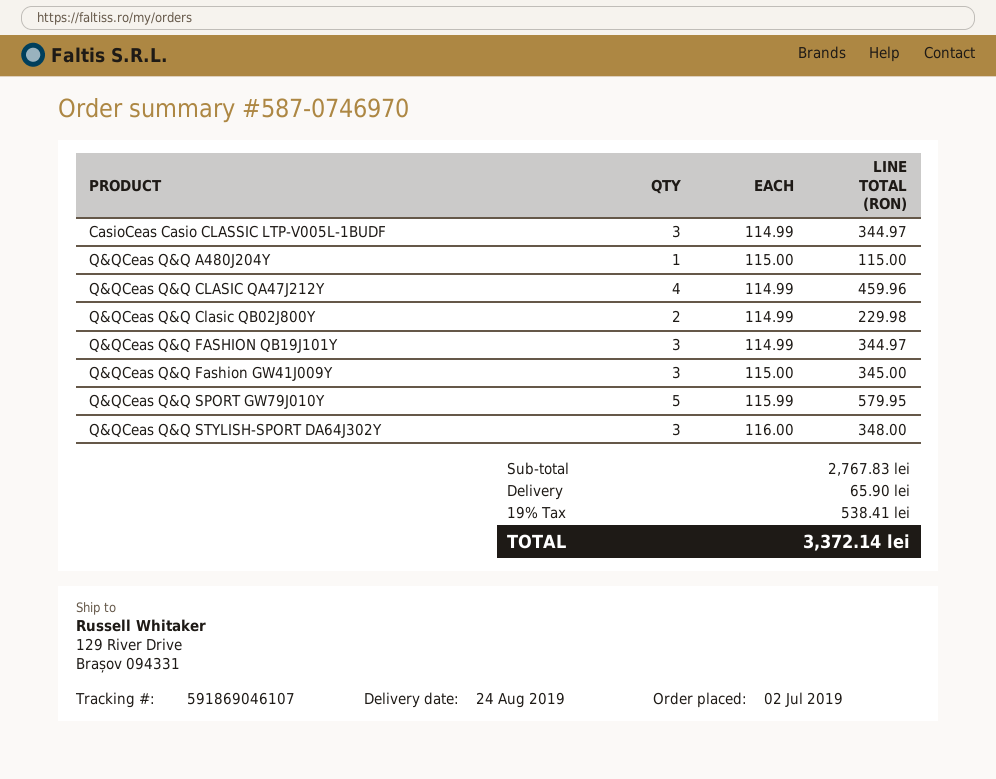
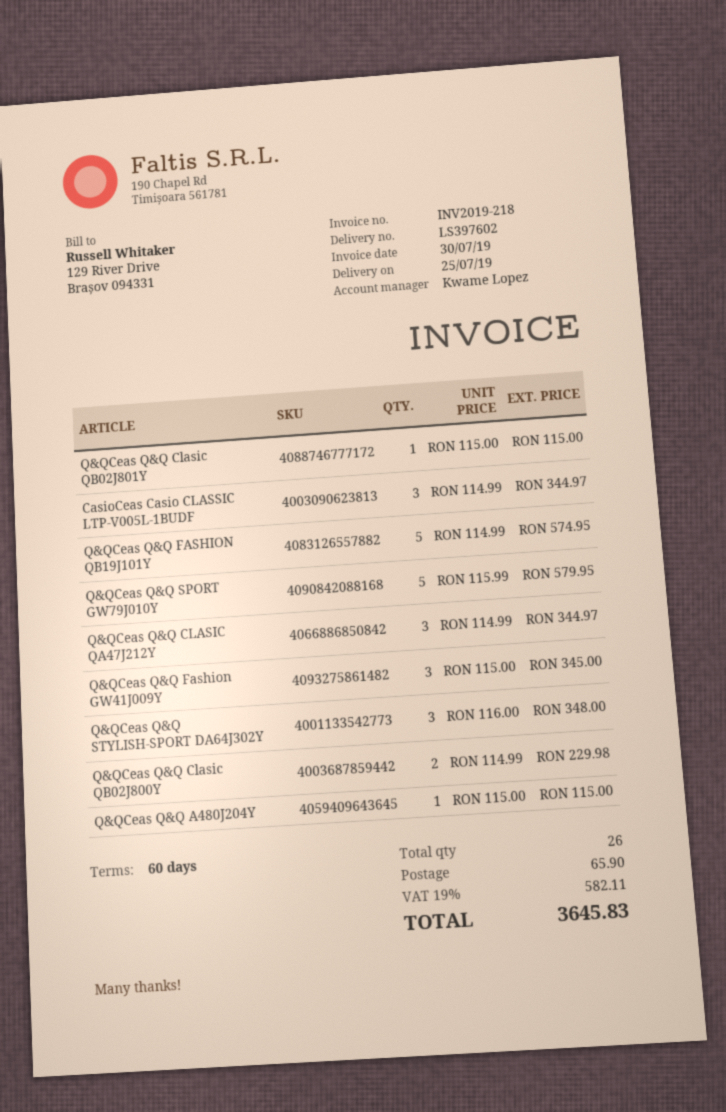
delivery date: 2019-08-24 -> 2019-07-25
Q&QCeas Q&Q CLASIC QA47J212Y: 4 x 114.99 = 459.96 -> 3 x 114.99 = 344.97
Q&QCeas Q&Q FASHION QB19J101Y: 3 x 114.99 = 344.97 -> 5 x 114.99 = 574.95
Q&QCeas Q&Q Clasic QB02J801Y: none -> 1 x 115.00 = 115.00
tax: 19% = 538.41 -> 19% = 582.11
total: 3372.14 -> 3645.83

